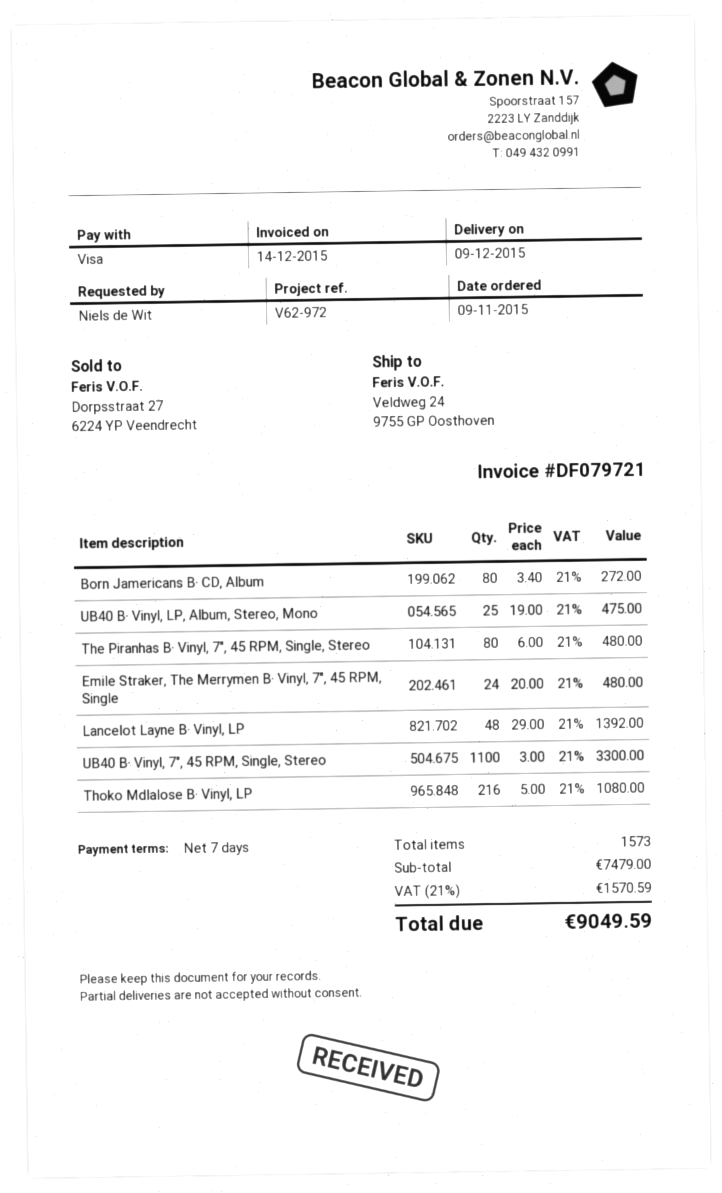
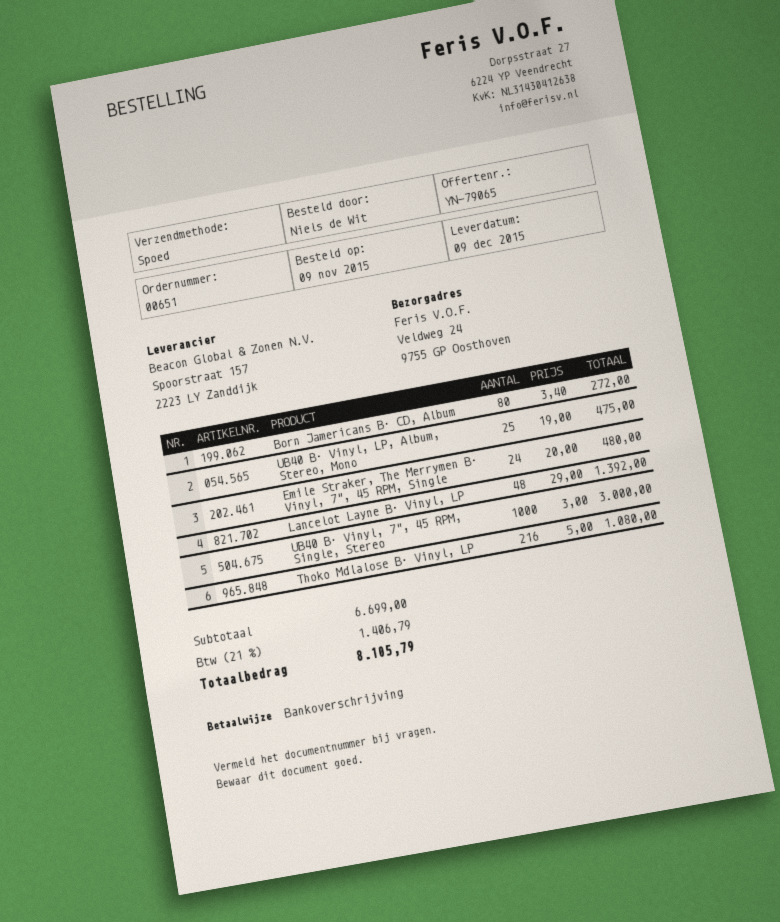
payment method: Visa -> bank transfer
The Piranhas Β· Vinyl, 7", 45 RPM, Single, Stereo: 80 x 6.00 = 480.00 -> none
UB40 Β· Vinyl, 7", 45 RPM, Single, Stereo: 1100 x 3.00 = 3300.00 -> 1000 x 3.00 = 3000.00
subtotal: 7479.00 -> 6699.00
tax: 21% = 1570.59 -> 21% = 1406.79
total: 9049.59 -> 8105.79

